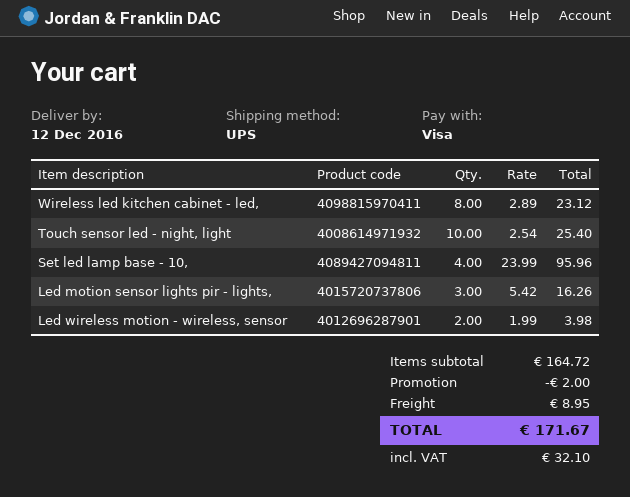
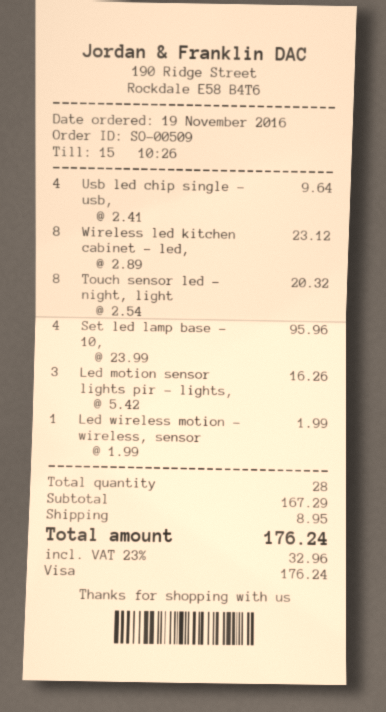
Touch sensor led - night, light: 10 x 2.54 = 25.40 -> 8 x 2.54 = 20.32
Led wireless motion - wireless, sensor: 2 x 1.99 = 3.98 -> 1 x 1.99 = 1.99
Usb led chip single - usb,: none -> 4 x 2.41 = 9.64
subtotal: 164.72 -> 167.29
discount: 2.00 -> none
tax: 32.10 -> 32.96
total: 171.67 -> 176.24

